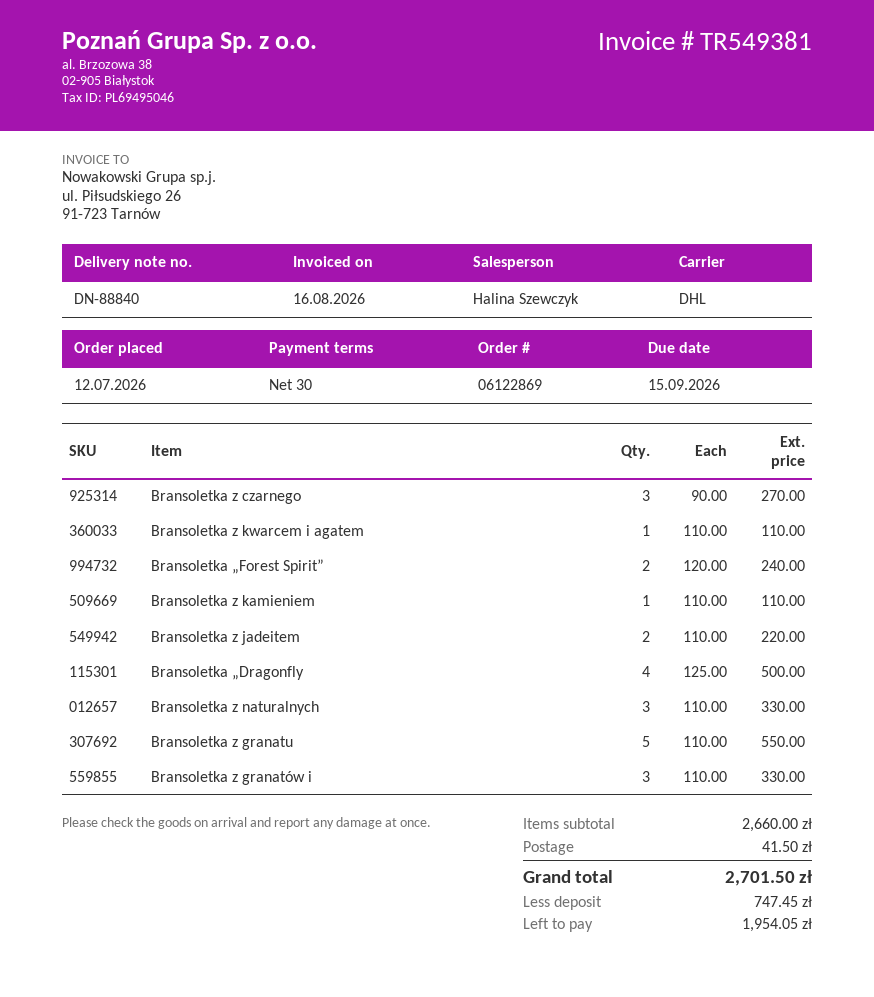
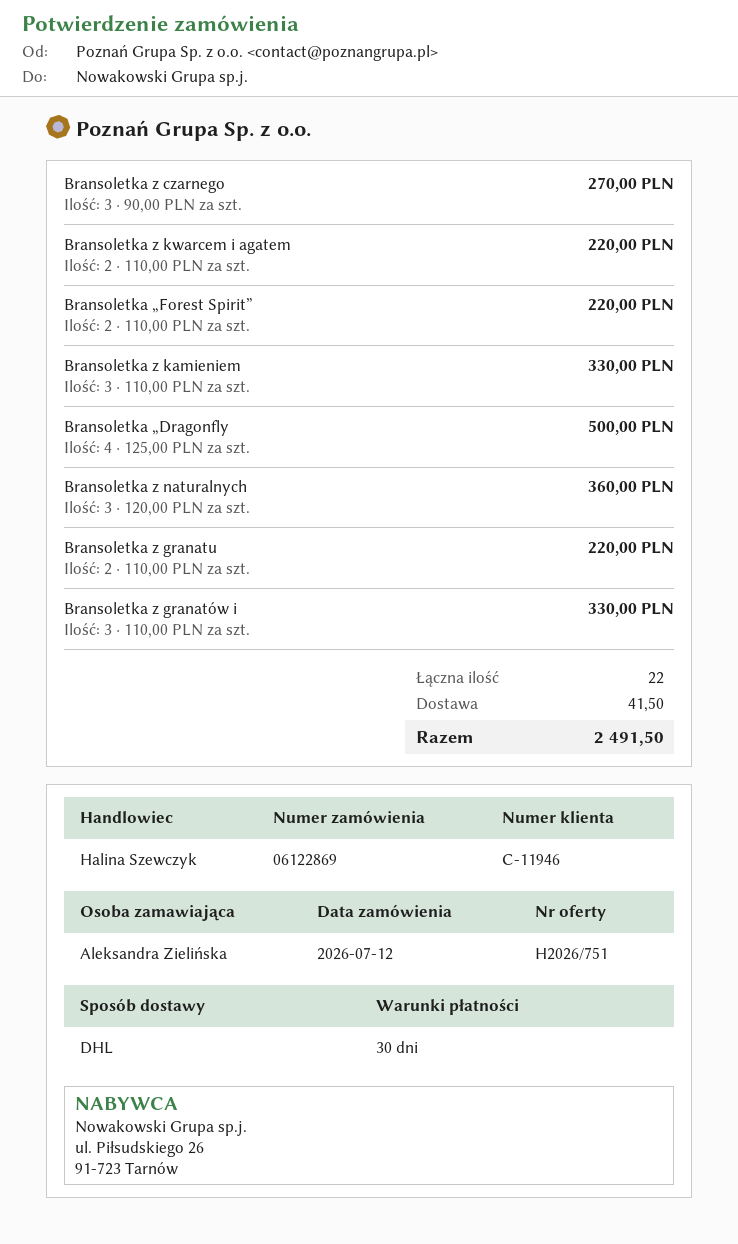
Bransoletka z kwarcem i agatem: 1 x 110.00 = 110.00 -> 2 x 110.00 = 220.00
Bransoletka „Forest Spirit”: 2 x 120.00 = 240.00 -> 2 x 110.00 = 220.00
Bransoletka z kamieniem: 1 x 110.00 = 110.00 -> 3 x 110.00 = 330.00
Bransoletka z jadeitem: 2 x 110.00 = 220.00 -> none
Bransoletka z naturalnych: 3 x 110.00 = 330.00 -> 3 x 120.00 = 360.00
Bransoletka z granatu: 5 x 110.00 = 550.00 -> 2 x 110.00 = 220.00
total: 2701.50 -> 2491.50

